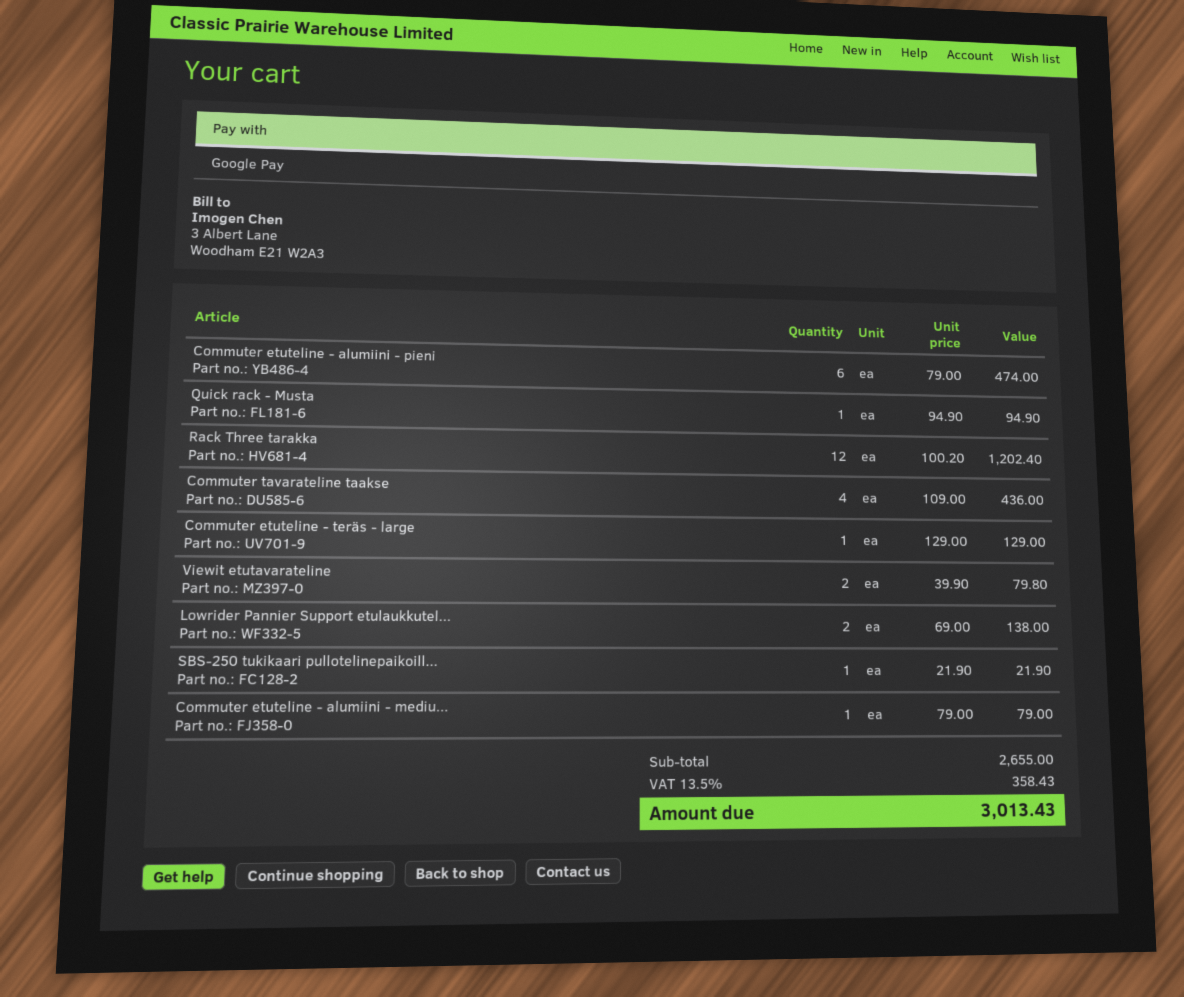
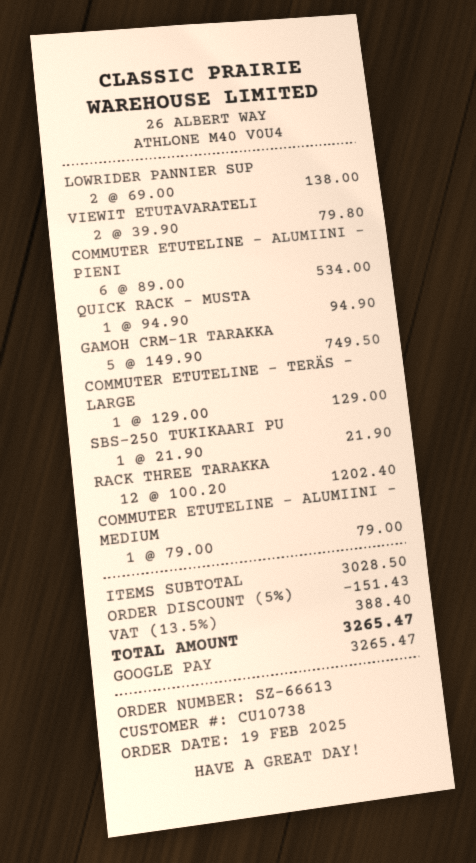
Commuter etuteline - alumiini - pieni: 6 x 79.00 = 474.00 -> 6 x 89.00 = 534.00
Commuter tavarateline taakse: 4 x 109.00 = 436.00 -> none
GAMOH CRM-1R TARAKKA: none -> 5 x 149.90 = 749.50
subtotal: 2655.00 -> 3028.50
discount: none -> 5% = 151.43
tax: 13.5% = 358.43 -> 13.5% = 388.40
total: 3013.43 -> 3265.47

